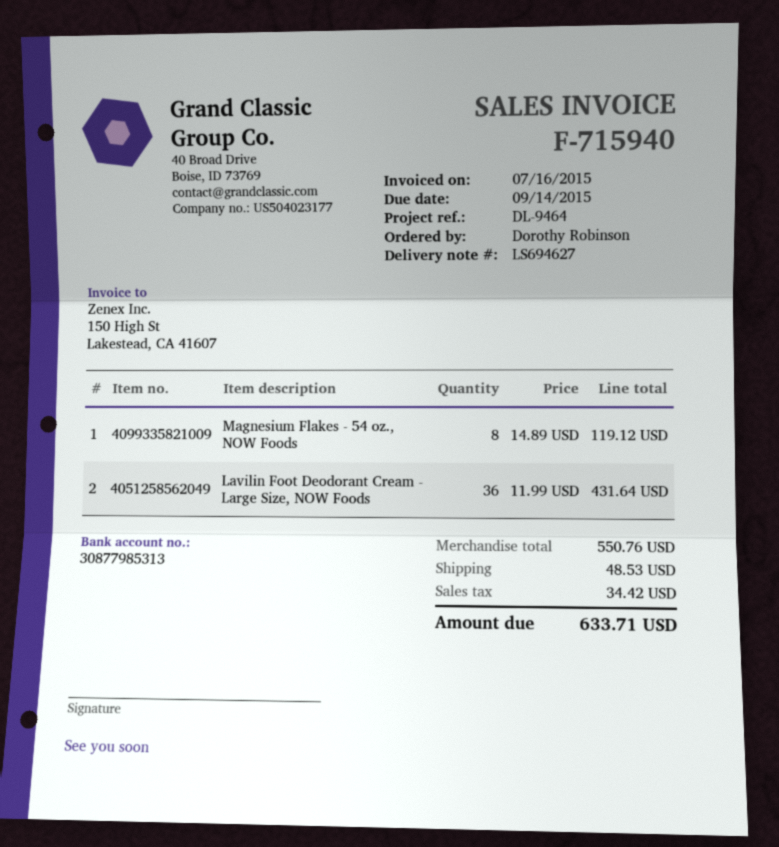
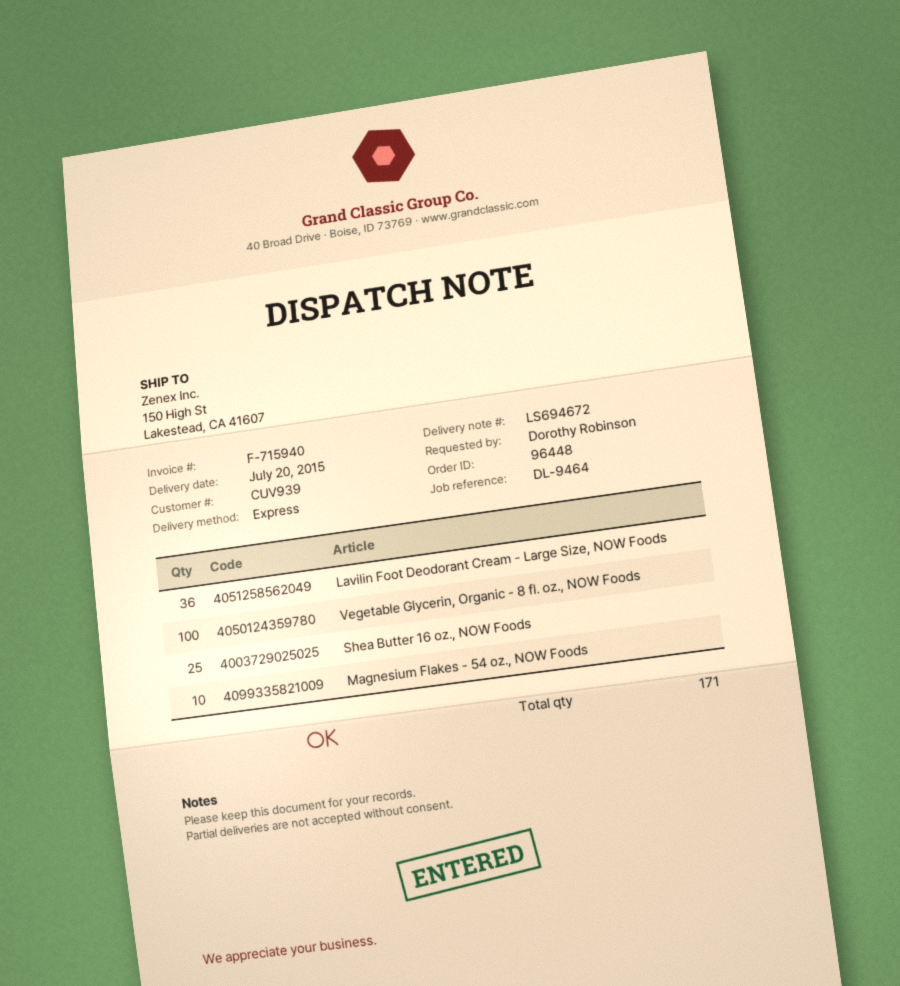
delivery note number: LS694627 -> LS694672
Magnesium Flakes - 54 oz., NOW Foods: 8 -> 10
Vegetable Glycerin, Organic - 8 fl. oz., NOW Foods: none -> 100
Shea Butter 16 oz., NOW Foods: none -> 25

